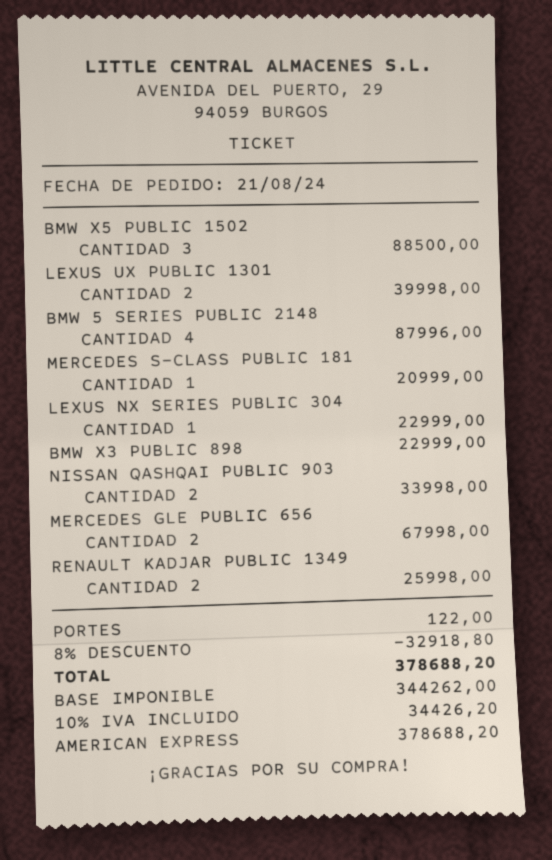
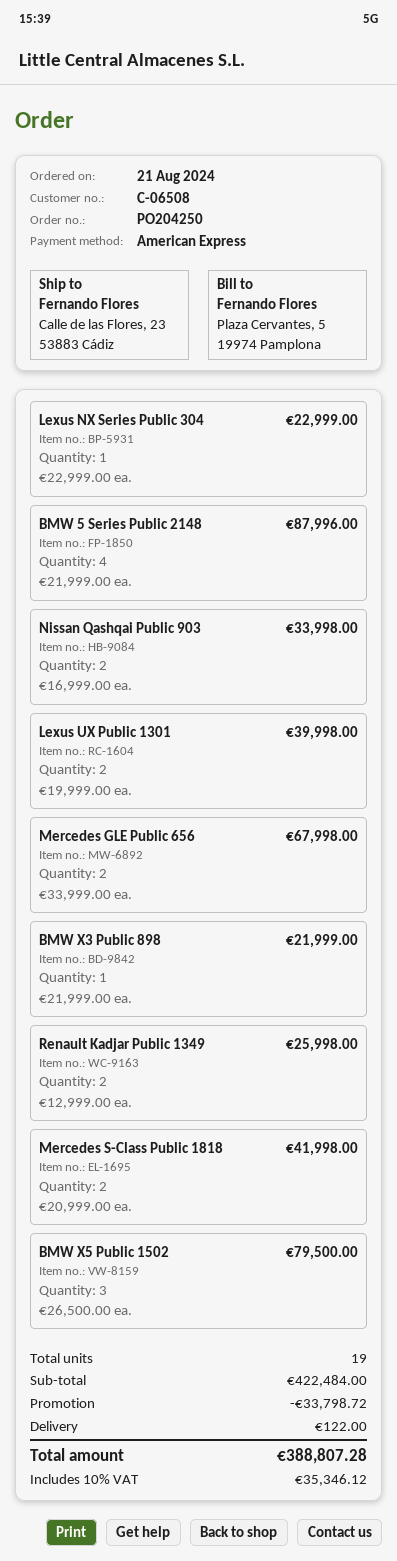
BMW X5 PUBLIC 1502: 3 for 88500.00 -> 3 for 79500.00
MERCEDES S-CLASS PUBLIC 181: 1 for 20999.00 -> 2 for 41998.00
BMW X3 PUBLIC 898: 1 for 22999.00 -> 1 for 21999.00
discount: 32918.80 -> 33798.72
tax: 10% = 34426.20 -> 10% = 35346.12
total: 378688.20 -> 388807.28

